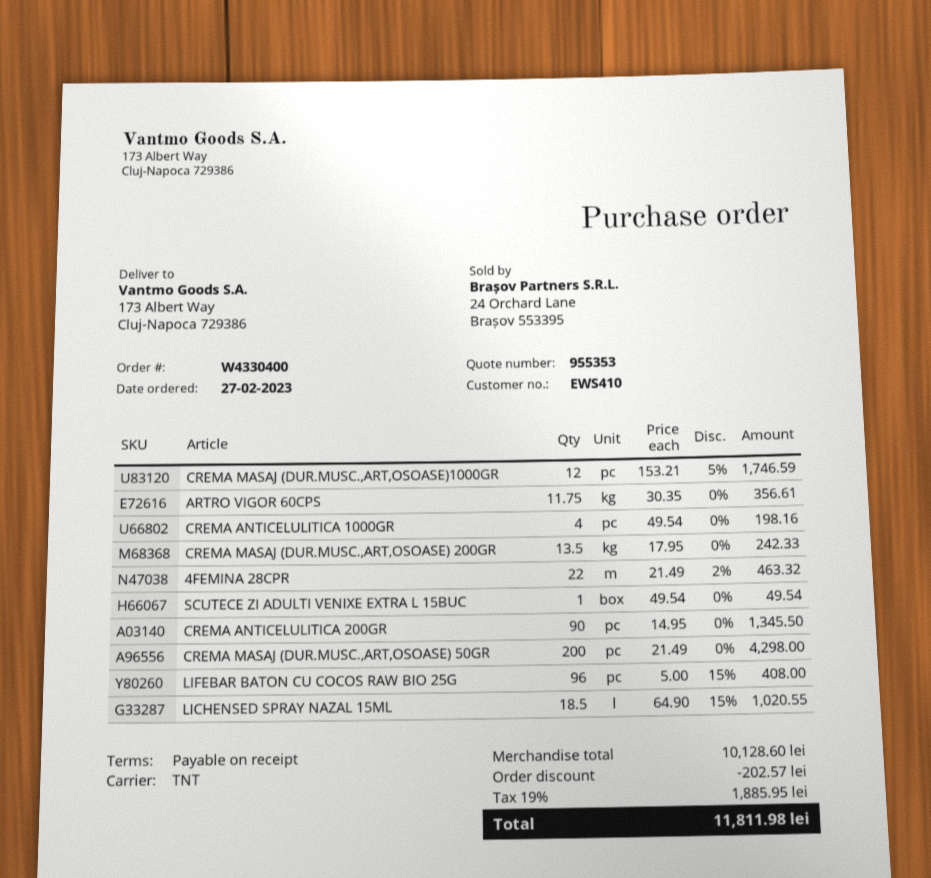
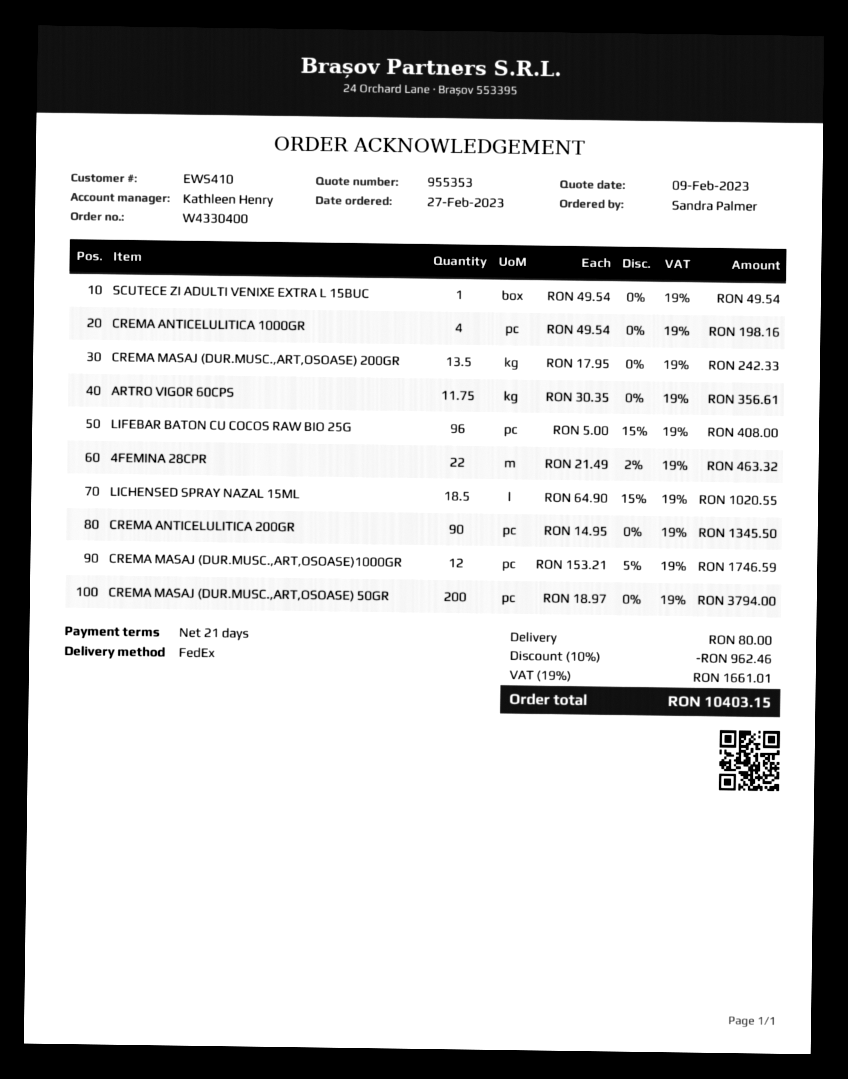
payment terms: on receipt -> 21 days
shipping method: TNT -> FedEx
CREMA MASAJ (DUR.MUSC.,ART,OSOASE) 50GR: 200 x 21.49 = 4298.00 -> 200 x 18.97 = 3794.00
discount: 202.57 -> 962.46
shipping: none -> 80.00
tax: 19% = 1885.95 -> 19% = 1661.01
total: 11811.98 -> 10403.15

